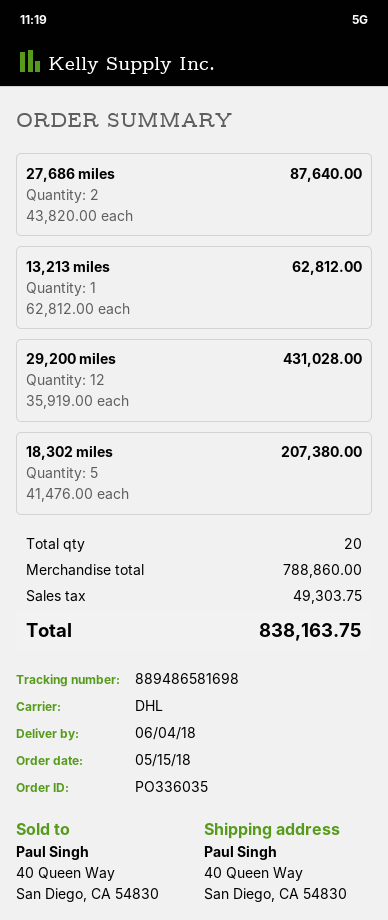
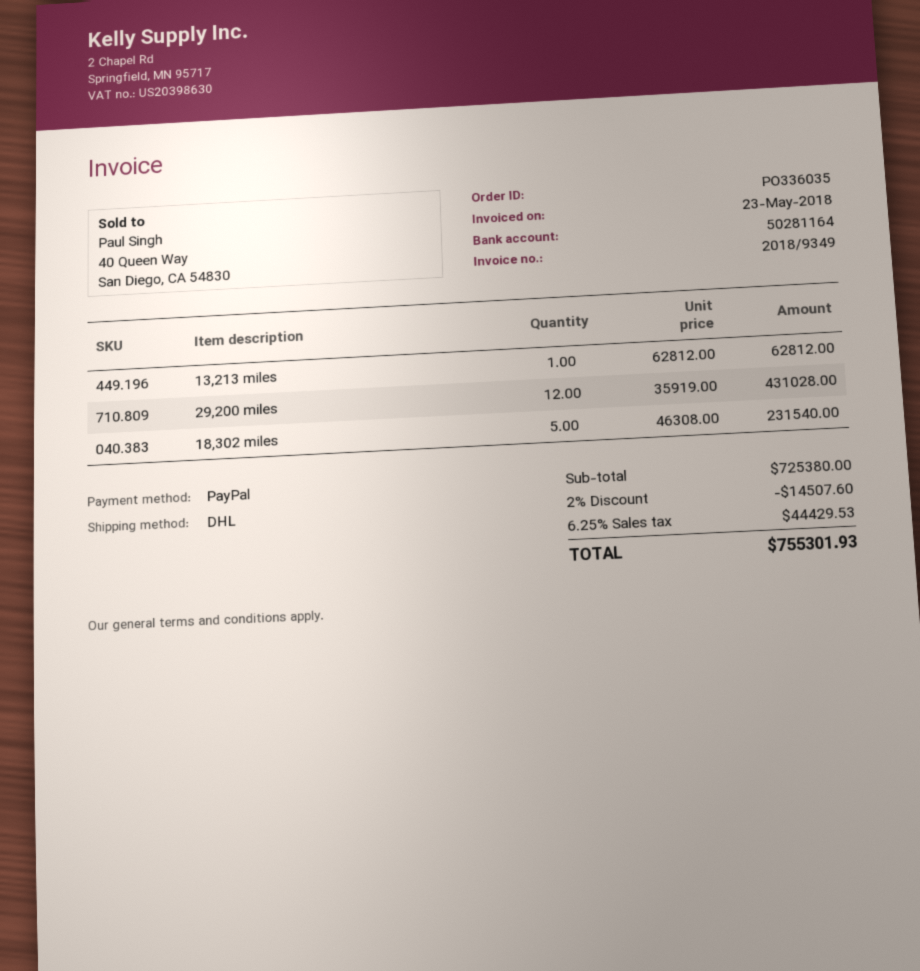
27,686 miles: 2 x 43820.00 = 87640.00 -> none
18,302 miles: 5 x 41476.00 = 207380.00 -> 5 x 46308.00 = 231540.00
subtotal: 788860.00 -> 725380.00
discount: none -> 2% = 14507.60
tax: 49303.75 -> 44429.53
total: 838163.75 -> 755301.93

